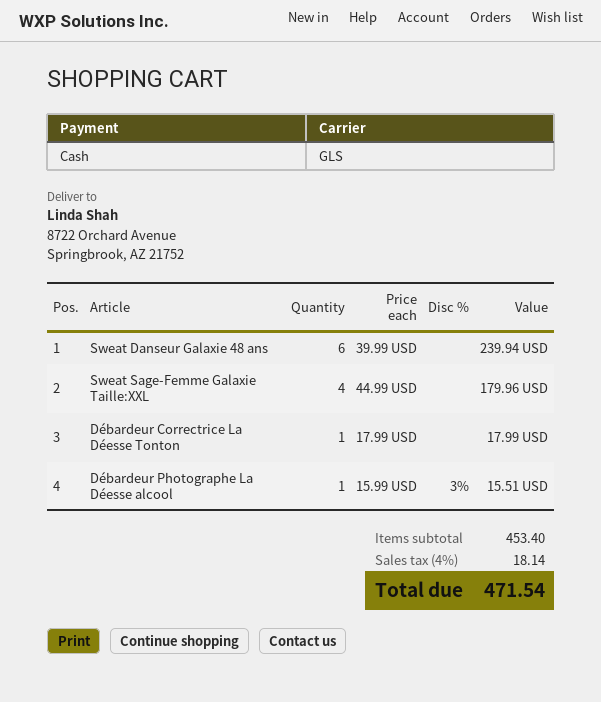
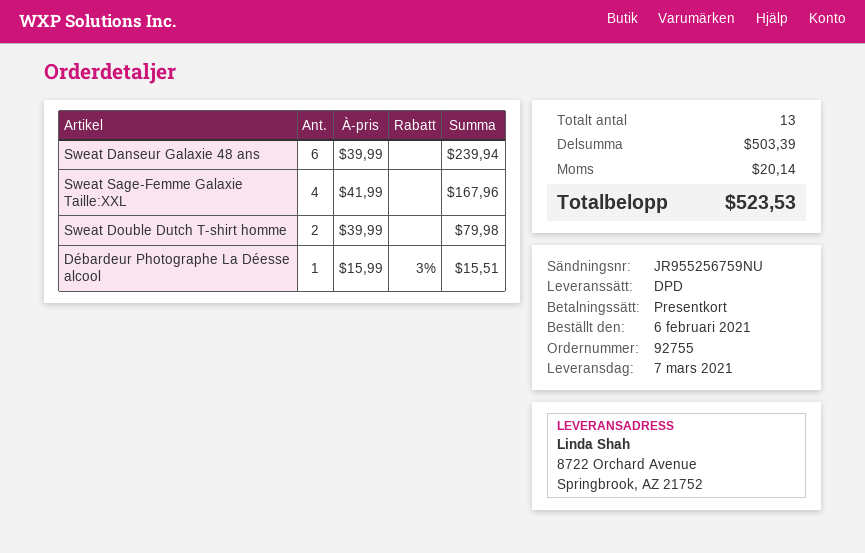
payment method: cash -> gift card
shipping method: GLS -> DPD
Sweat Sage-Femme Galaxie Taille:XXL: 4 x 44.99 = 179.96 -> 4 x 41.99 = 167.96
Débardeur Correctrice La Déesse Tonton: 1 x 17.99 = 17.99 -> none
Sweat Double Dutch T-shirt homme: none -> 2 x 39.99 = 79.98
subtotal: 453.40 -> 503.39
tax: 18.14 -> 20.14
total: 471.54 -> 523.53

